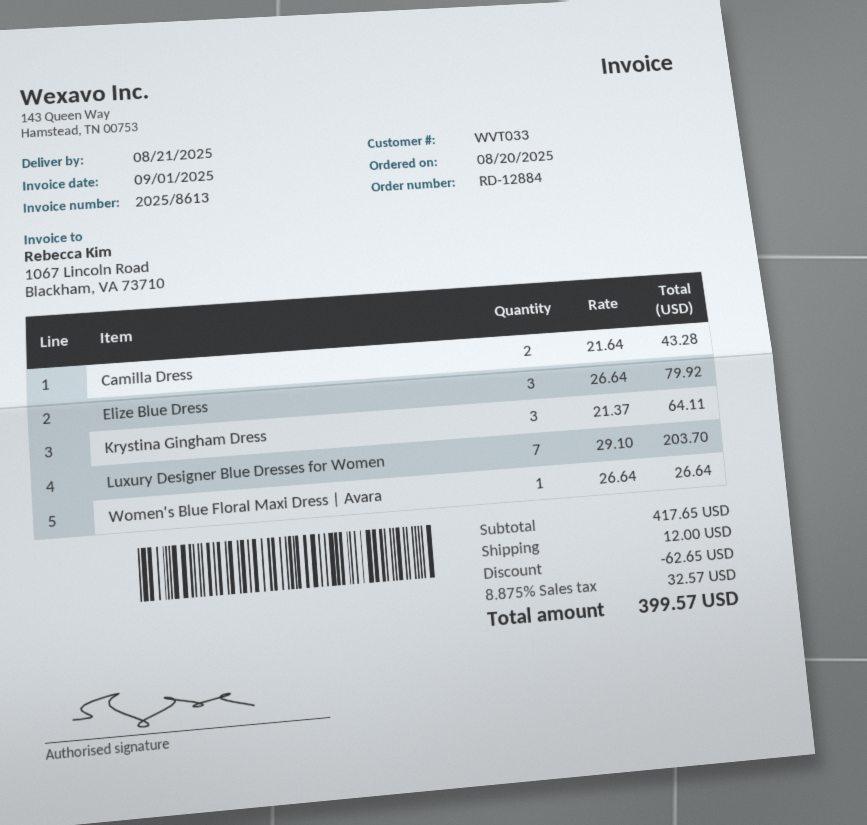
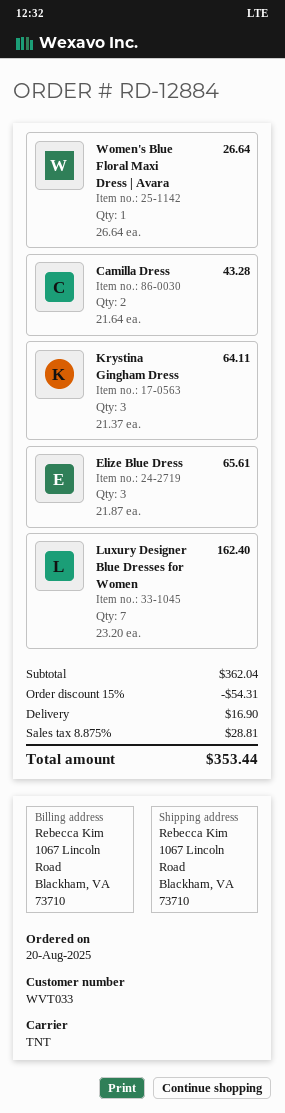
Elize Blue Dress: 3 x 26.64 = 79.92 -> 3 x 21.87 = 65.61
Luxury Designer Blue Dresses for Women: 7 x 29.10 = 203.70 -> 7 x 23.20 = 162.40
subtotal: 417.65 -> 362.04
discount: 62.65 -> 54.31
shipping: 12.00 -> 16.90
tax: 8.875% = 32.57 -> 8.875% = 28.81
total: 399.57 -> 353.44

